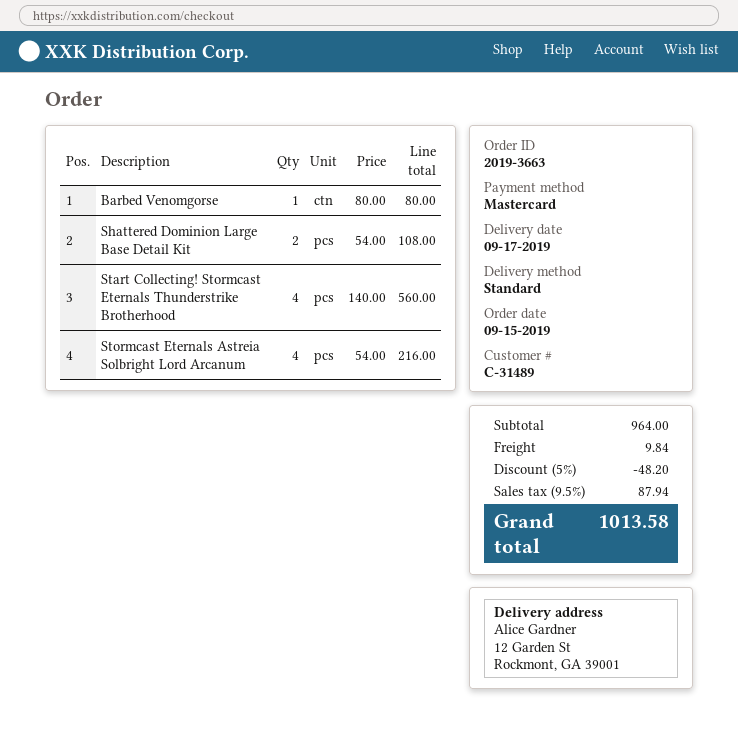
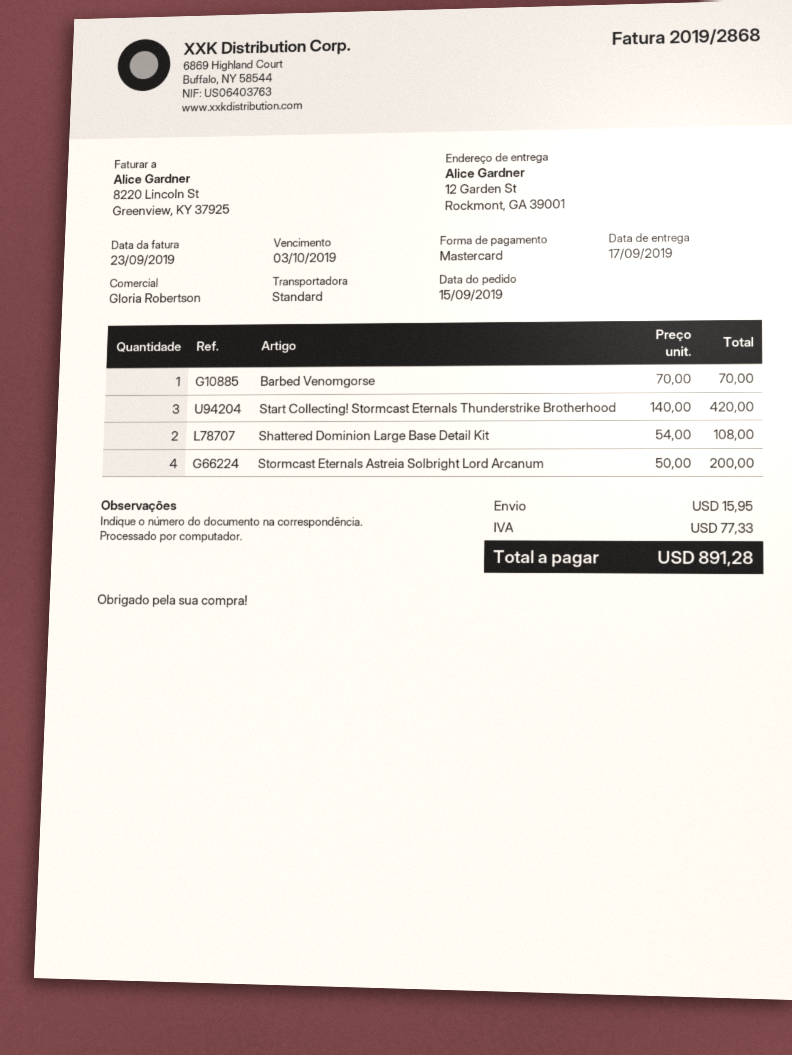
Barbed Venomgorse: 1 x 80.00 = 80.00 -> 1 x 70.00 = 70.00
Start Collecting! Stormcast Eternals Thunderstrike Brotherhood: 4 x 140.00 = 560.00 -> 3 x 140.00 = 420.00
Stormcast Eternals Astreia Solbright Lord Arcanum: 4 x 54.00 = 216.00 -> 4 x 50.00 = 200.00
discount: 5% = 48.20 -> none
shipping: 9.84 -> 15.95
tax: 87.94 -> 77.33
total: 1013.58 -> 891.28

